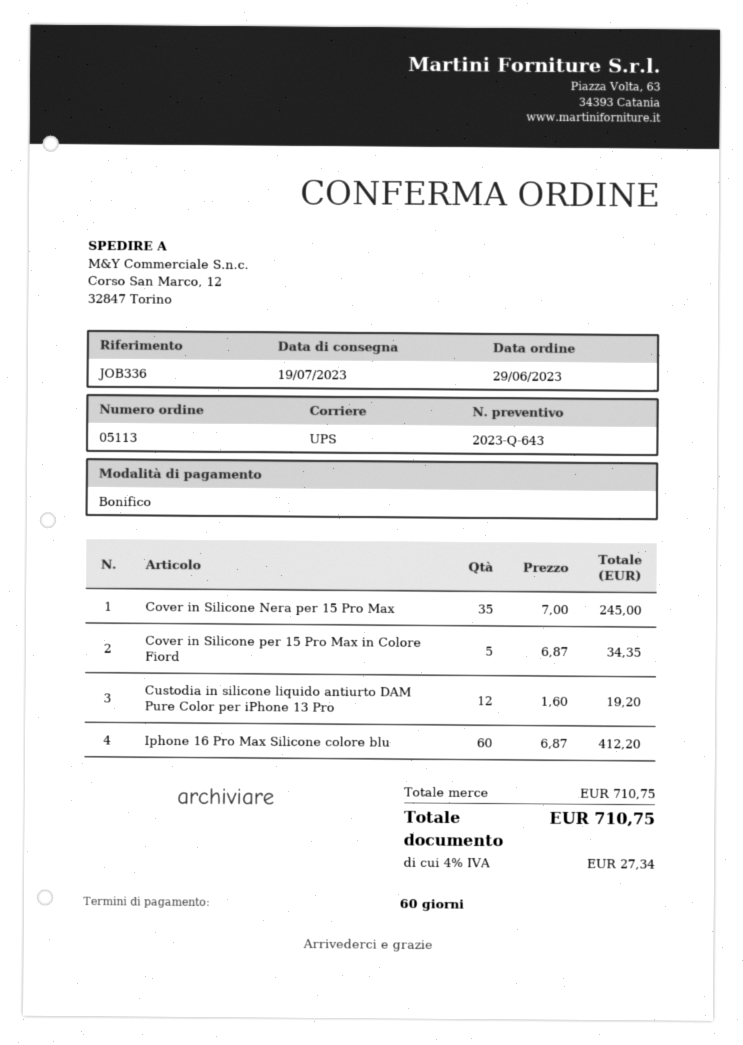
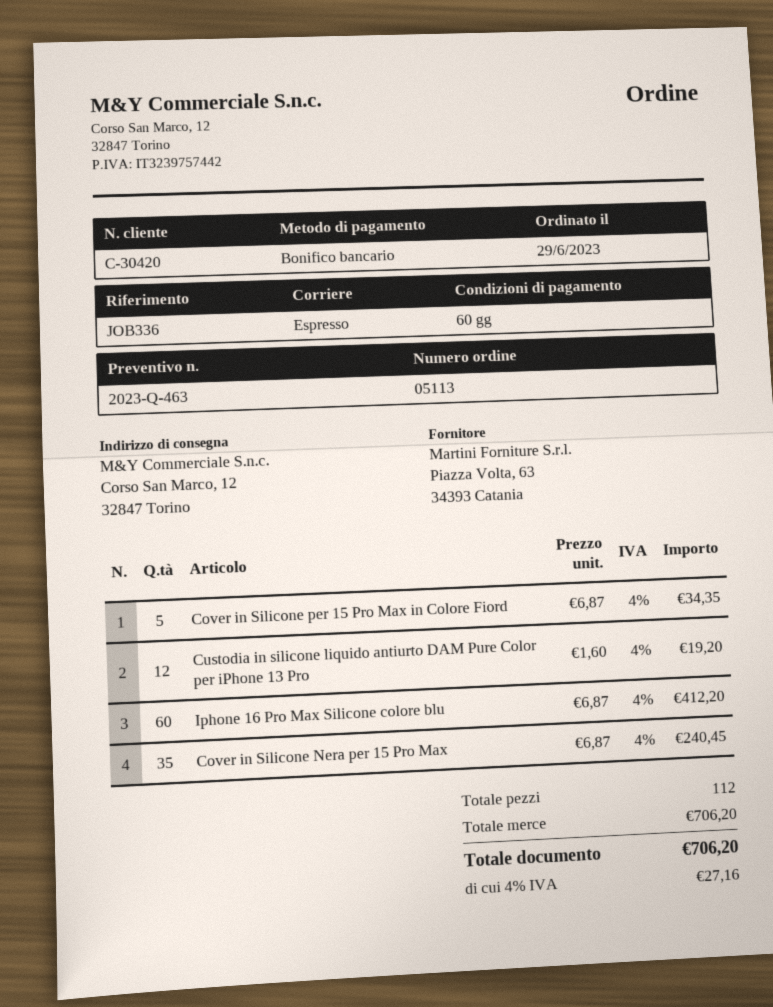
quote number: 2023-Q-643 -> 2023-Q-463
shipping method: UPS -> express
Cover in Silicone Nera per 15 Pro Max: 35 x 7.00 = 245.00 -> 35 x 6.87 = 240.45
subtotal: 710.75 -> 706.20
tax: 4% = 27.34 -> 4% = 27.16
total: 710.75 -> 706.20

